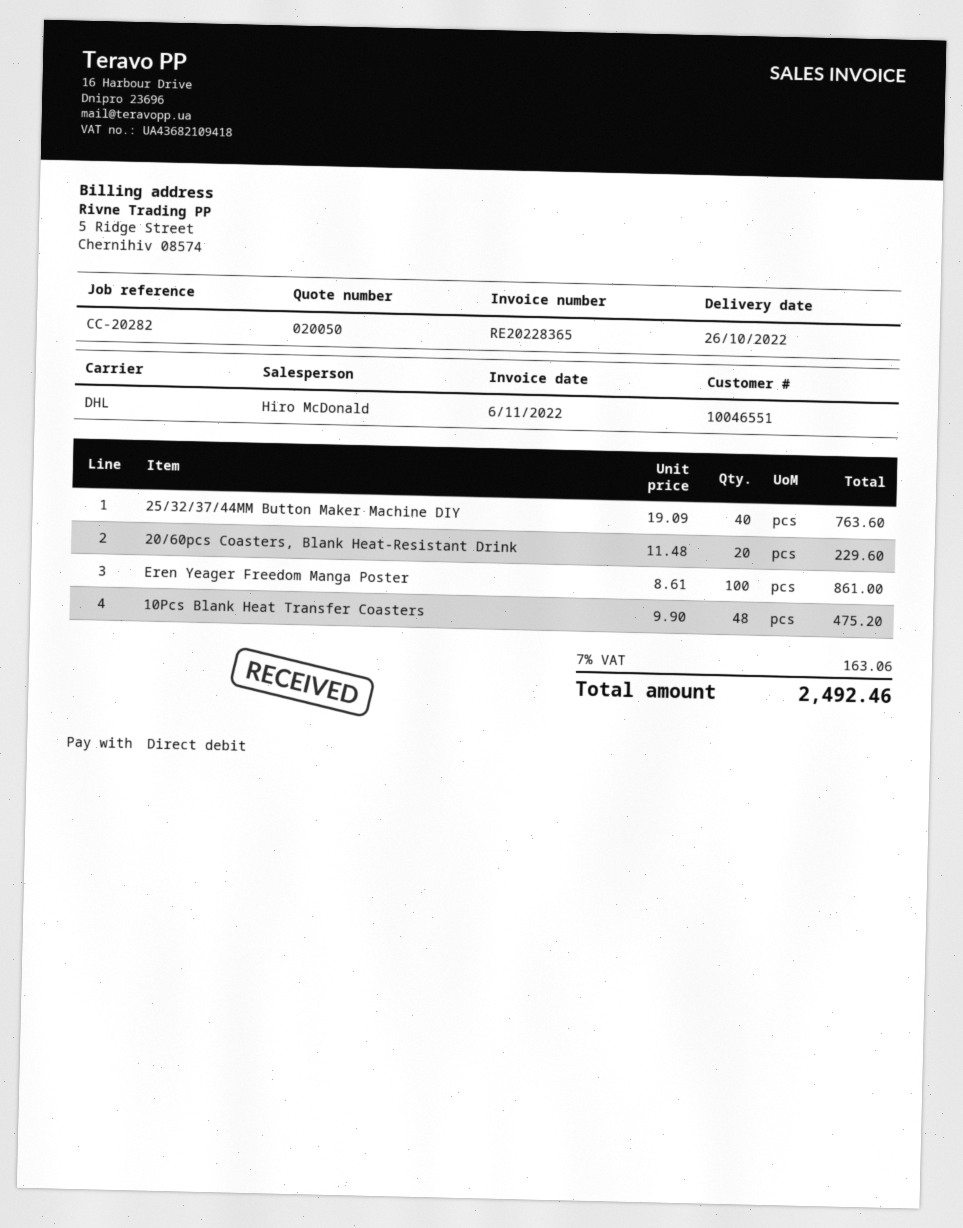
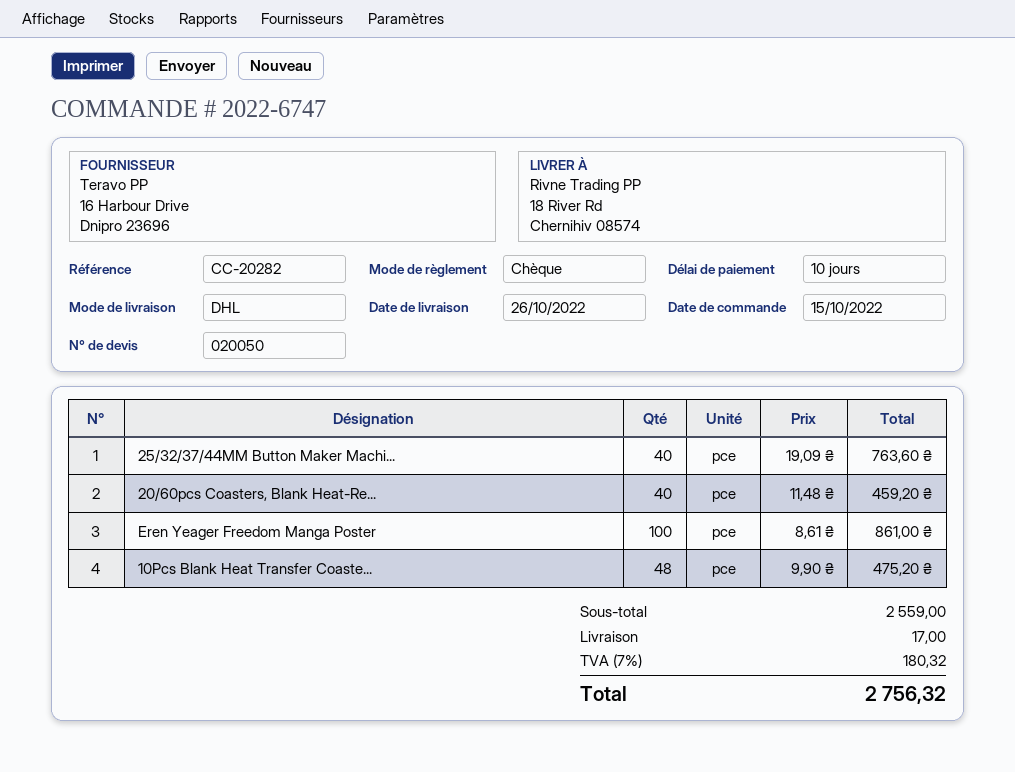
payment method: direct debit -> cheque
20/60pcs Coasters, Blank Heat-Resistant Drink: 20 x 11.48 = 229.60 -> 40 x 11.48 = 459.20
shipping: none -> 17.00
tax: 7% = 163.06 -> 7% = 180.32
total: 2492.46 -> 2756.32

